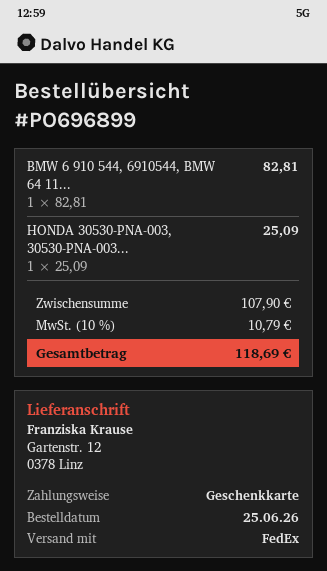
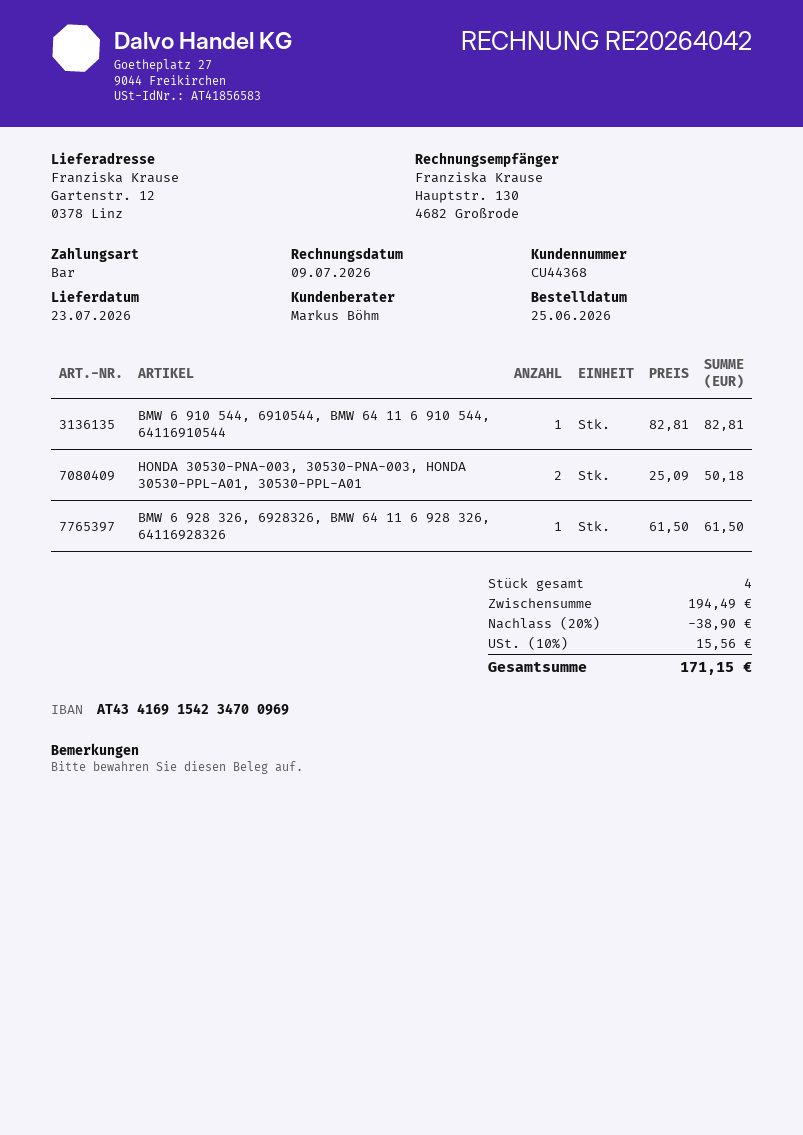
payment method: gift card -> cash
HONDA 30530-PNA-003, 30530-PNA-003...: 1 x 25.09 = 25.09 -> 2 x 25.09 = 50.18
BMW 6 928 326, 6928326, BMW 64 11 6 928 326, 64116928326: none -> 1 x 61.50 = 61.50
subtotal: 107.90 -> 194.49
discount: none -> 20% = 38.90
tax: 10% = 10.79 -> 10% = 15.56
total: 118.69 -> 171.15

